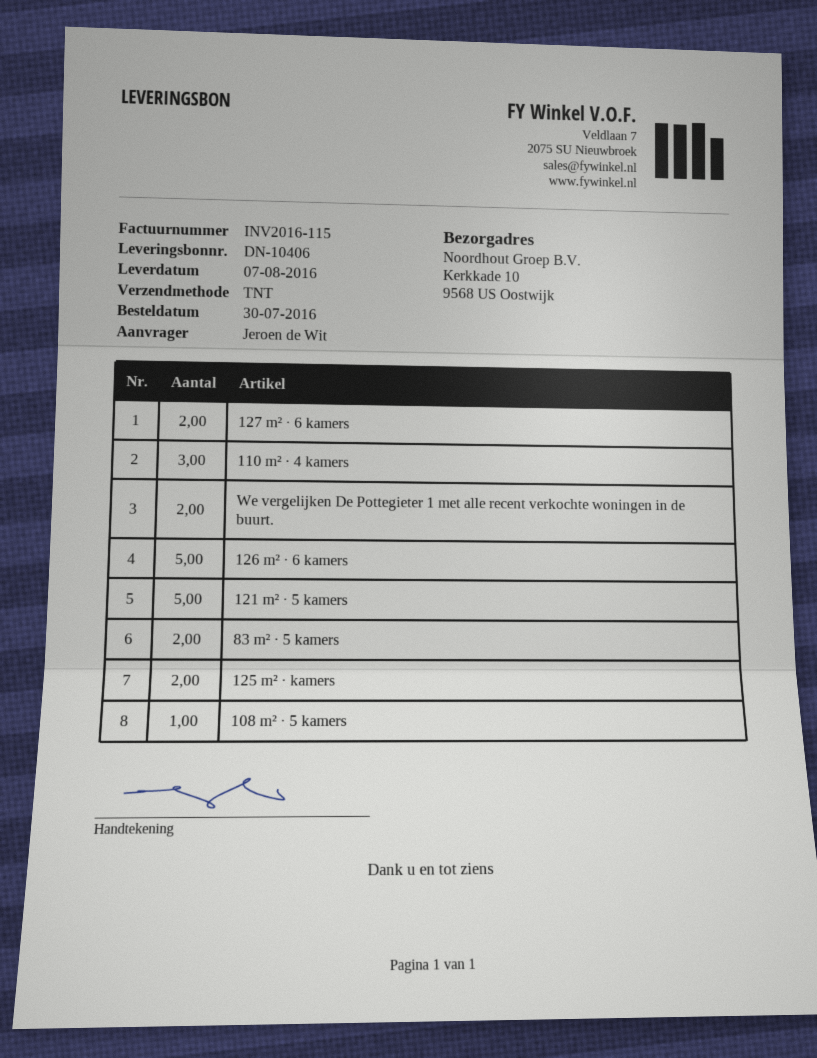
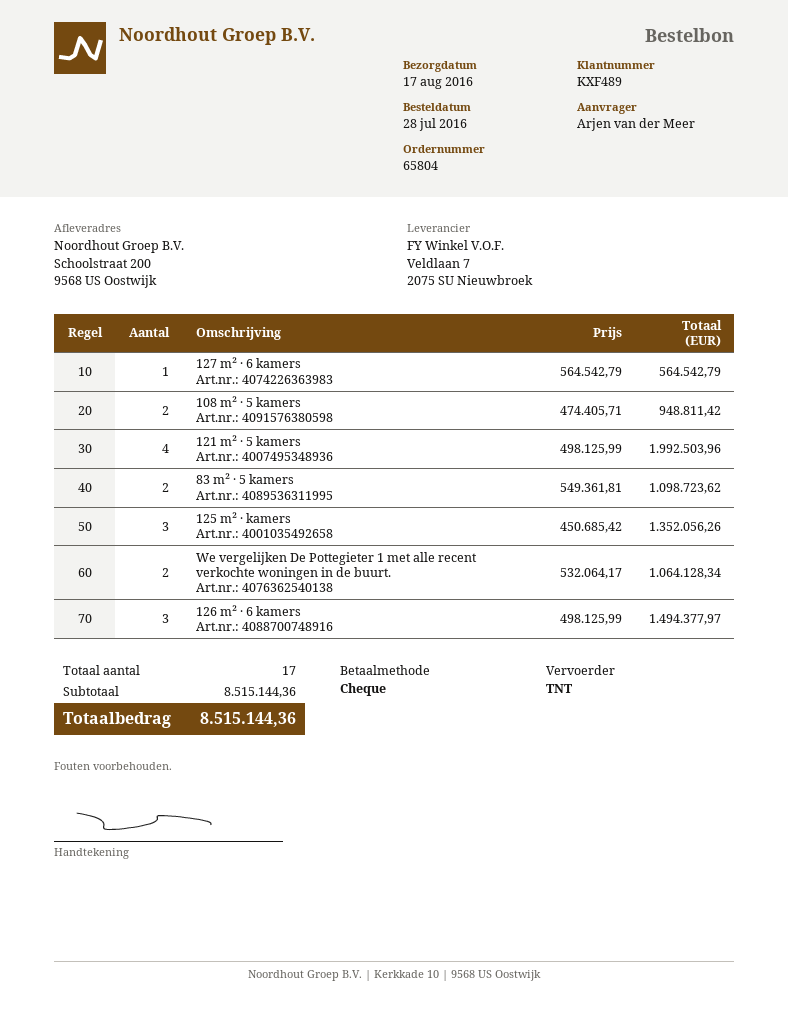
order date: 2016-07-30 -> 2016-07-28
delivery date: 2016-08-07 -> 2016-08-17
ordered by: Jeroen de Wit -> Arjen van der Meer
ship to: Kerkkade 10, 9568 US Oostwijk -> Schoolstraat 200, 9568 US Oostwijk
127 m² · 6 kamers: 2 -> 1
110 m² · 4 kamers: 3 -> none
126 m² · 6 kamers: 5 -> 3
121 m² · 5 kamers: 5 -> 4
125 m² · kamers: 2 -> 3
108 m² · 5 kamers: 1 -> 2

